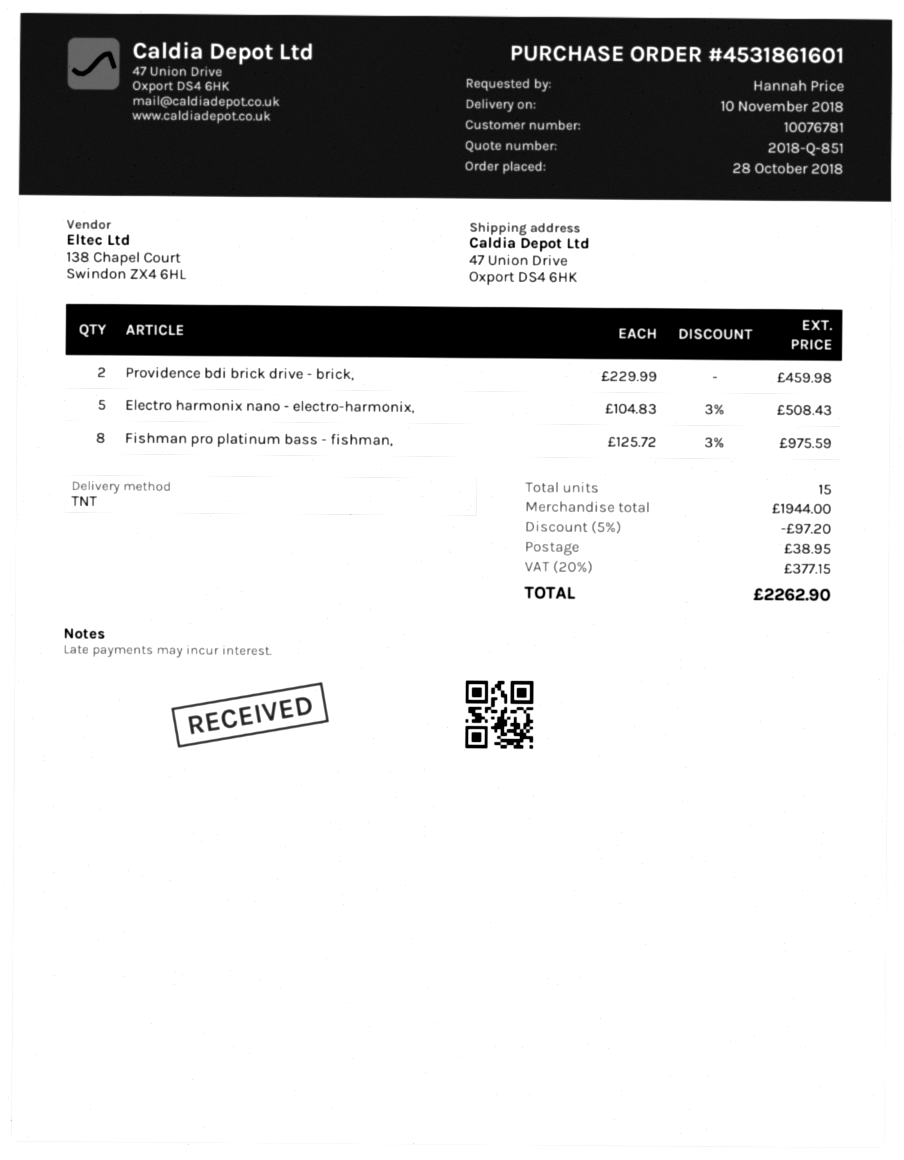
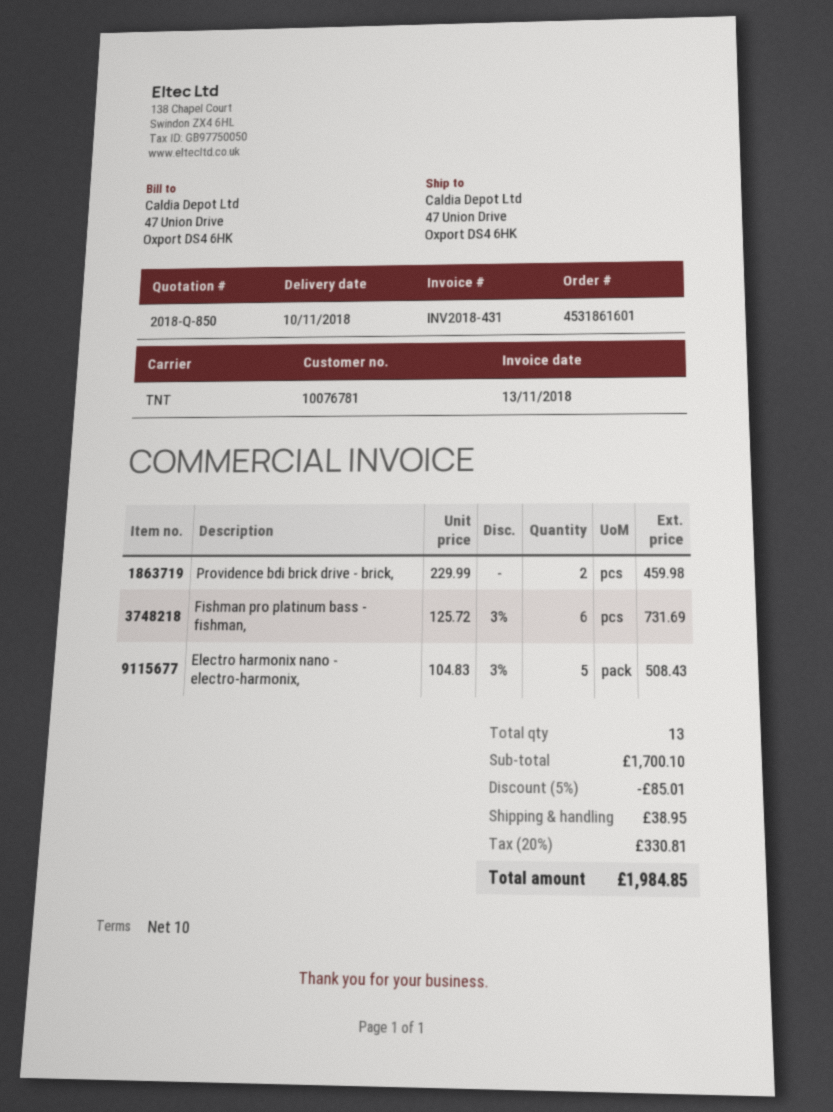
quote number: 2018-Q-851 -> 2018-Q-850
Fishman pro platinum bass - fishman,: 8 x 125.72 - 3% = 975.59 -> 6 x 125.72 - 3% = 731.69
total quantity: 15 -> 13
subtotal: 1944.00 -> 1700.10
discount: 5% = 97.20 -> 5% = 85.01
tax: 20% = 377.15 -> 20% = 330.81
total: 2262.90 -> 1984.85

